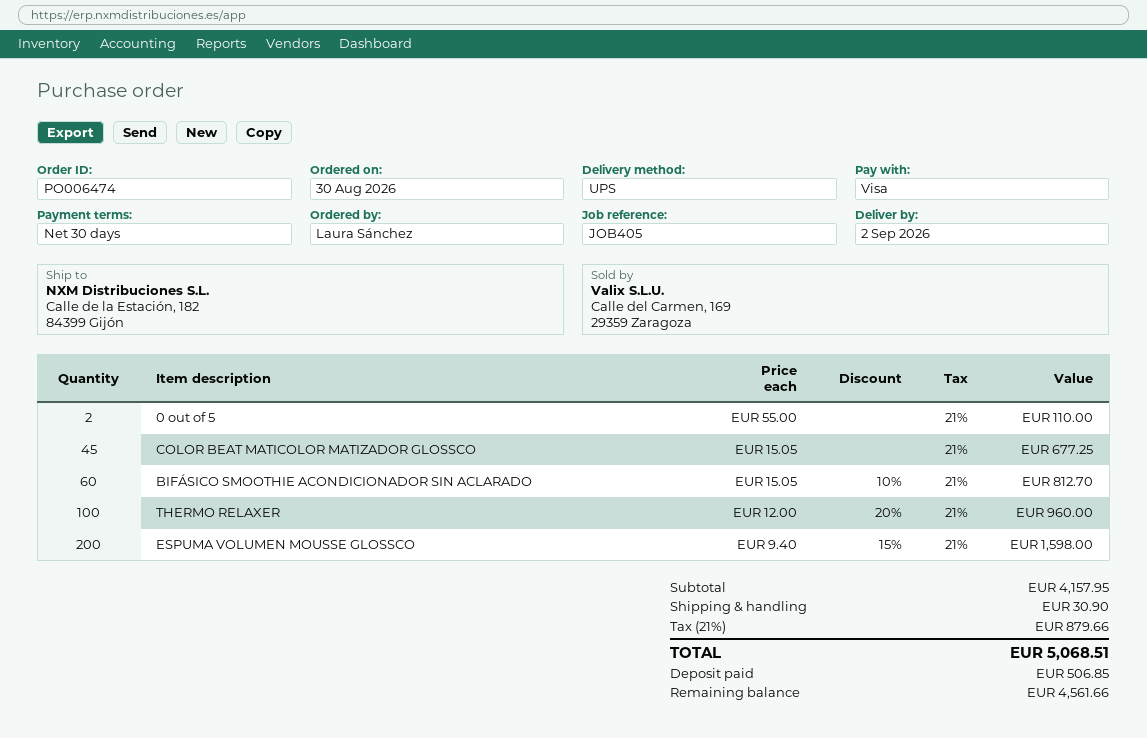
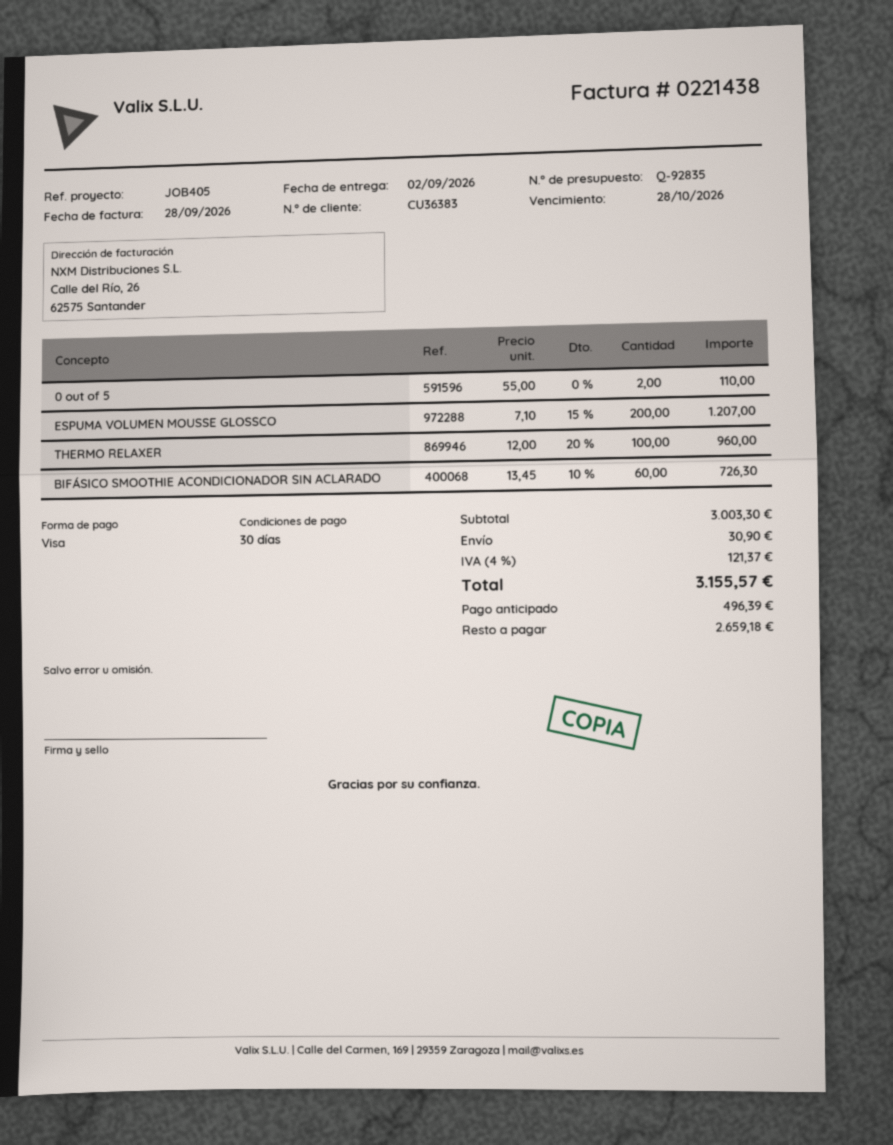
COLOR BEAT MATICOLOR MATIZADOR GLOSSCO: 45 x 15.05 = 677.25 -> none
BIFÁSICO SMOOTHIE ACONDICIONADOR SIN ACLARADO: 60 x 15.05 - 10% = 812.70 -> 60 x 13.45 - 10% = 726.30
ESPUMA VOLUMEN MOUSSE GLOSSCO: 200 x 9.40 - 15% = 1598.00 -> 200 x 7.10 - 15% = 1207.00
subtotal: 4157.95 -> 3003.30
tax: 21% = 879.66 -> 4% = 121.37
total: 5068.51 -> 3155.57
deposit: 506.85 -> 496.39
balance: 4561.66 -> 2659.18

